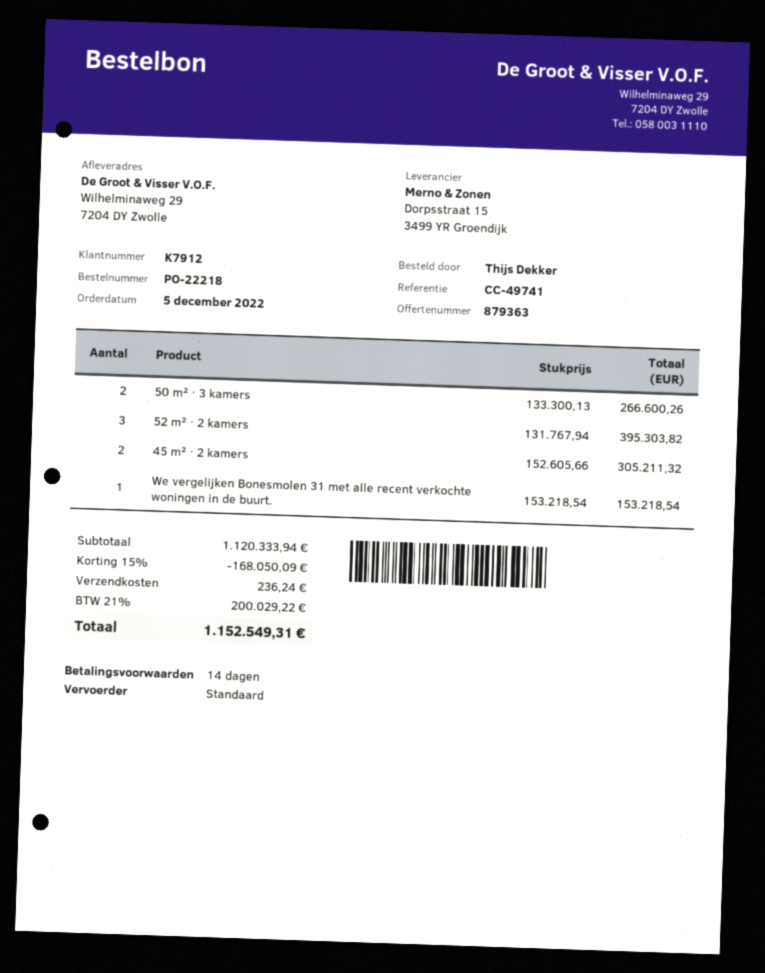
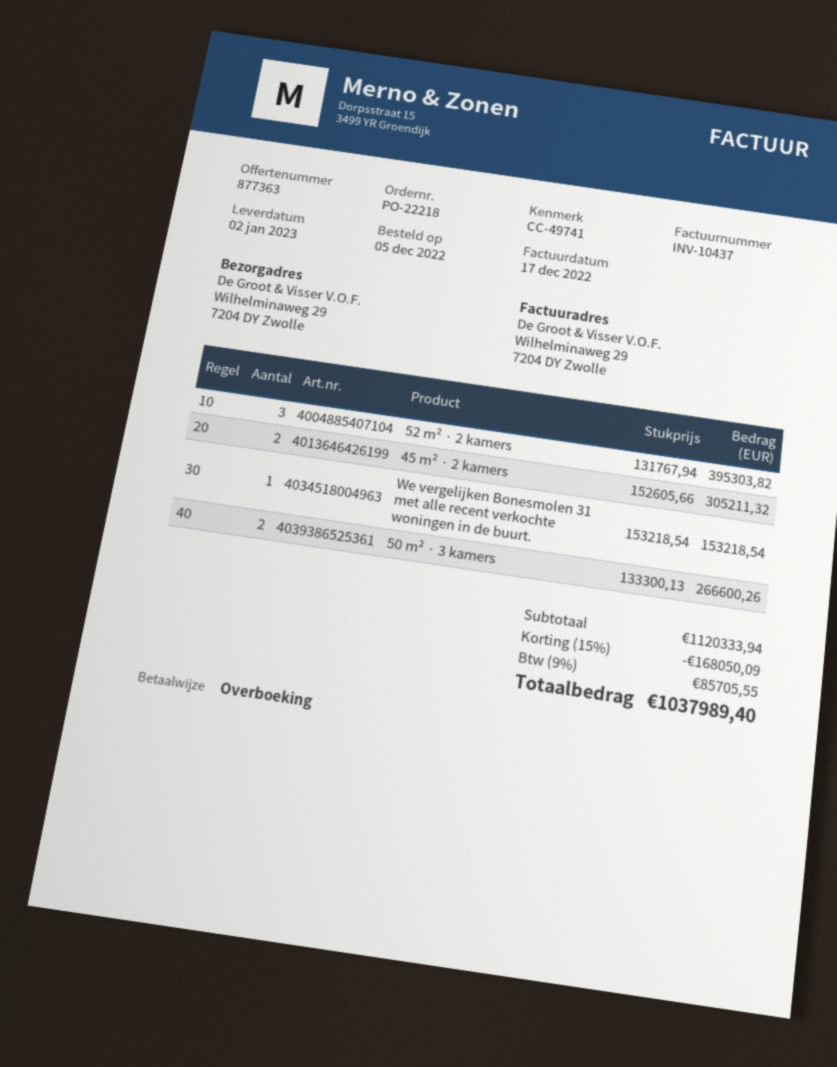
quote number: 879363 -> 877363
shipping: 236.24 -> none
tax: 21% = 200029.22 -> 9% = 85705.55
total: 1152549.31 -> 1037989.40

